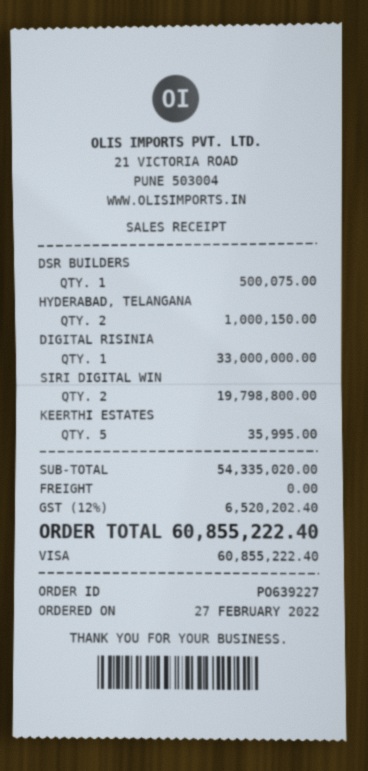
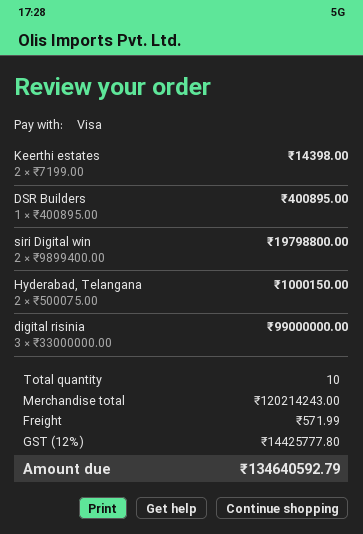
DSR BUILDERS: 1 for 500075.00 -> 1 for 400895.00
DIGITAL RISINIA: 1 for 33000000.00 -> 3 for 99000000.00
KEERTHI ESTATES: 5 for 35995.00 -> 2 for 14398.00
subtotal: 54335020.00 -> 120214243.00
shipping: 0.00 -> 571.99
tax: 12% = 6520202.40 -> 12% = 14425777.80
total: 60855222.40 -> 134640592.79

